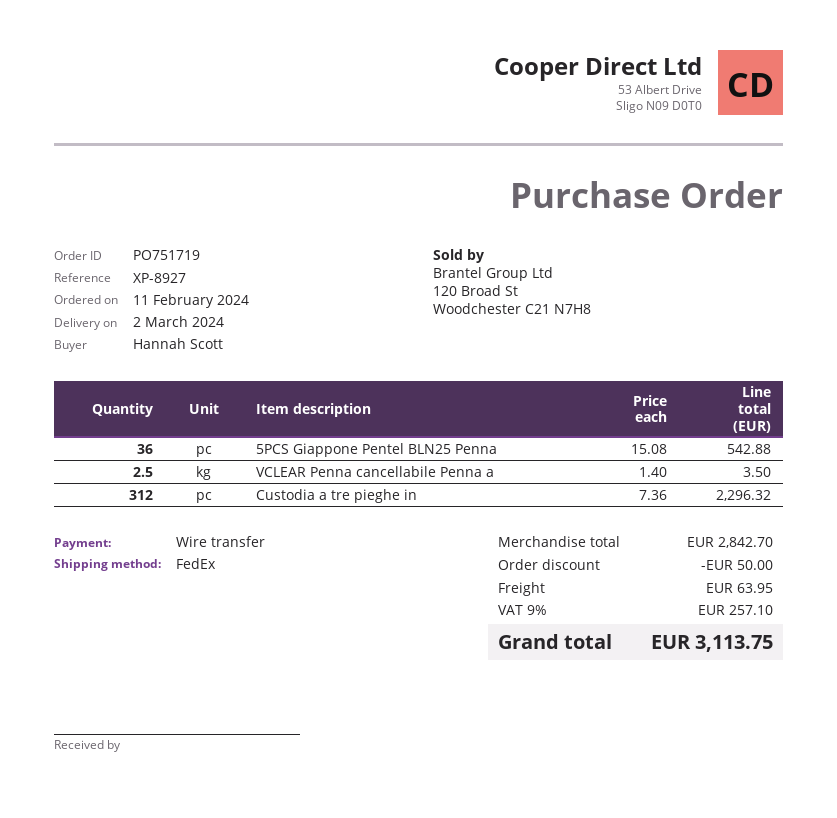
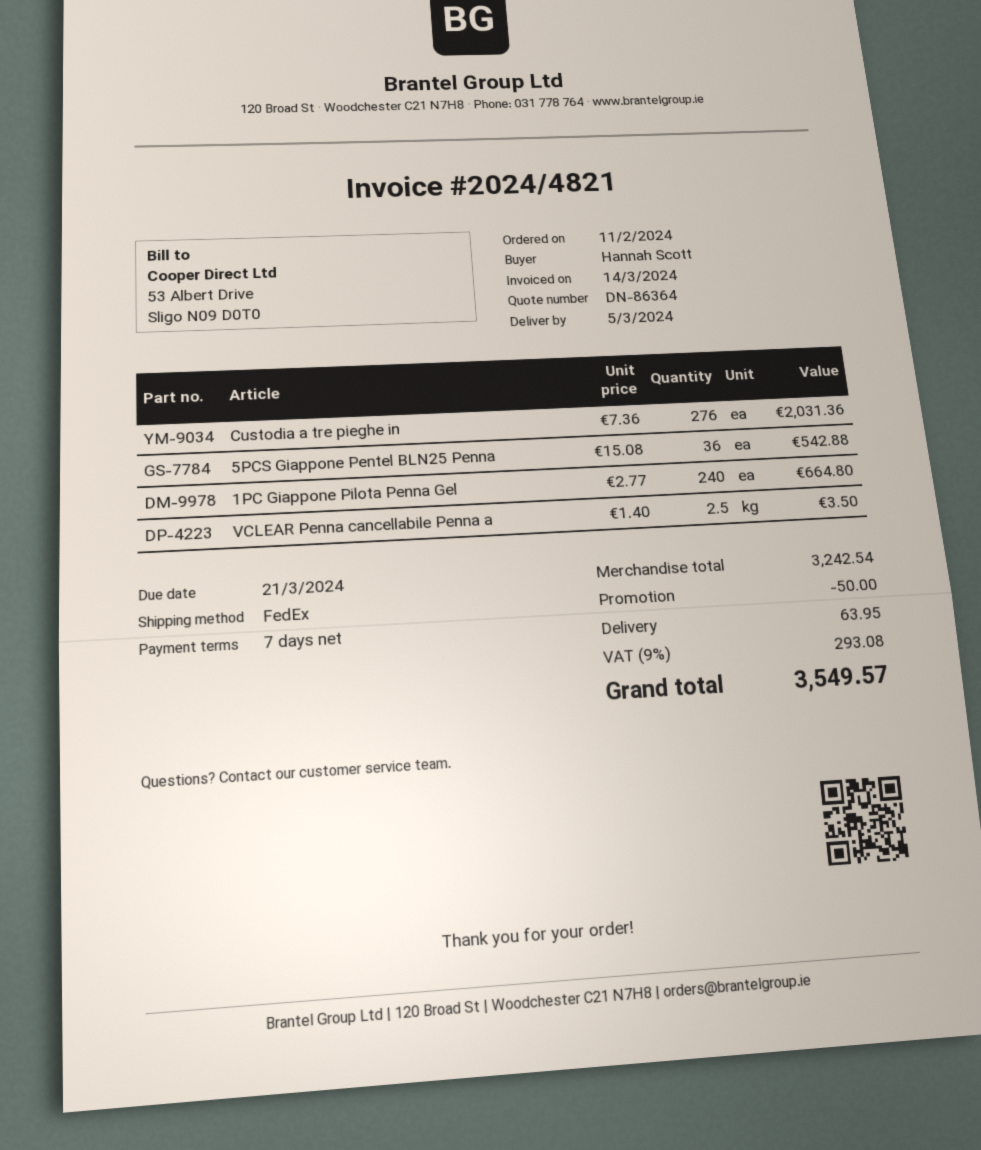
delivery date: 2024-03-02 -> 2024-03-05
Custodia a tre pieghe in: 312 x 7.36 = 2296.32 -> 276 x 7.36 = 2031.36
1PC Giappone Pilota Penna Gel: none -> 240 x 2.77 = 664.80
subtotal: 2842.70 -> 3242.54
tax: 9% = 257.10 -> 9% = 293.08
total: 3113.75 -> 3549.57

